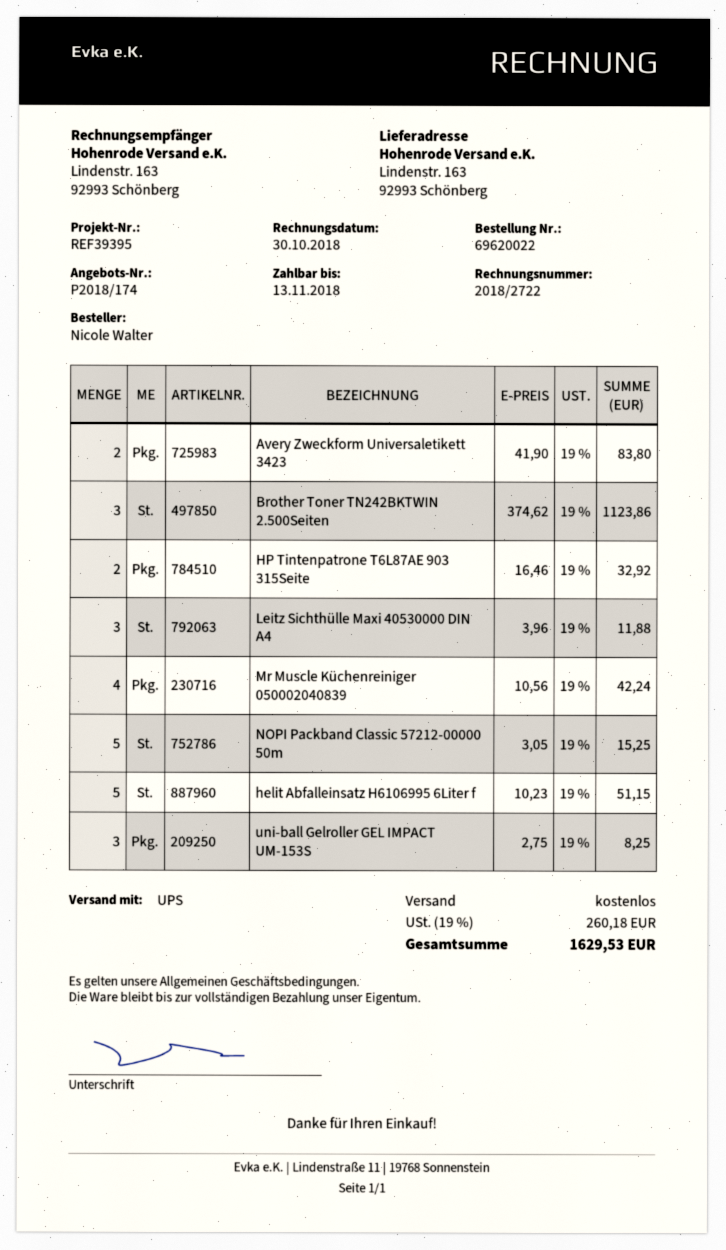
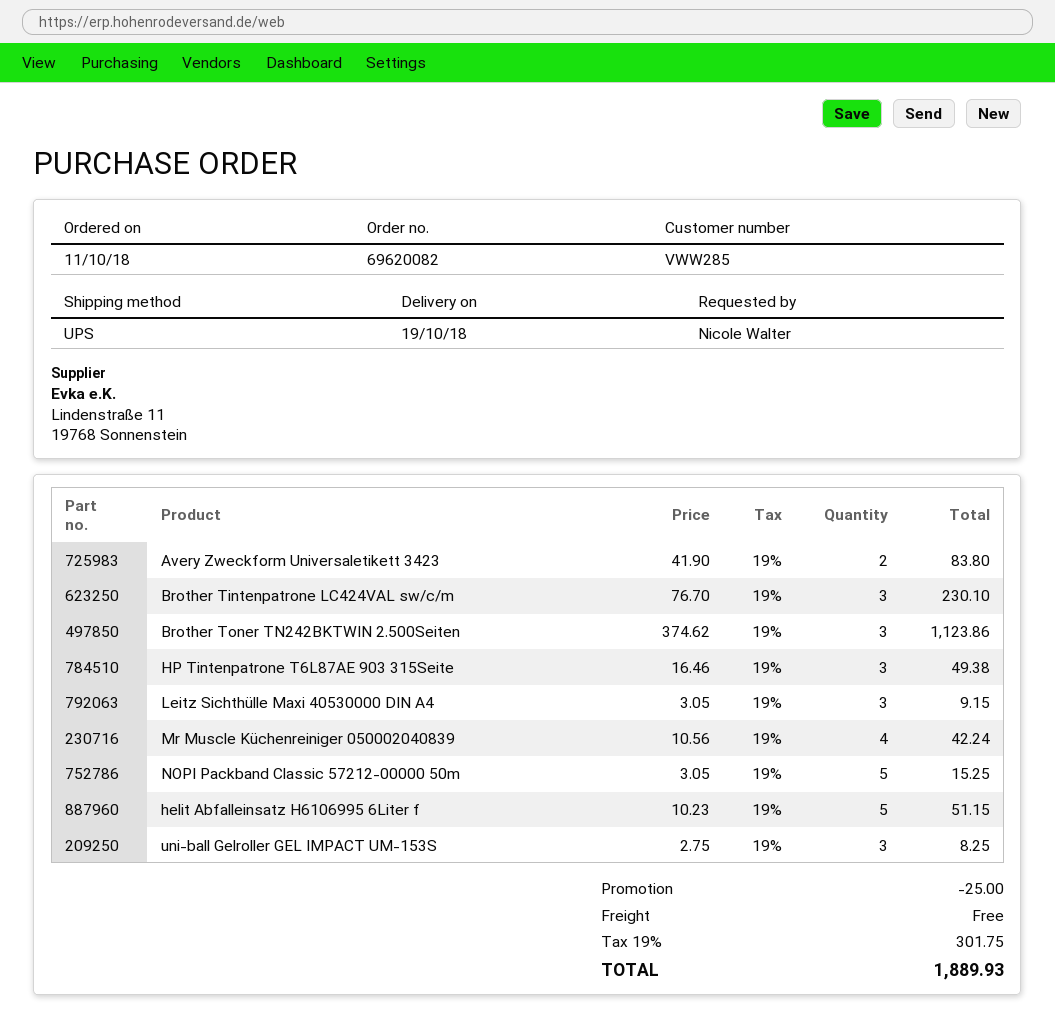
order number: 69620022 -> 69620082
HP Tintenpatrone T6L87AE 903 315Seite: 2 x 16.46 = 32.92 -> 3 x 16.46 = 49.38
Leitz Sichthülle Maxi 40530000 DIN A4: 3 x 3.96 = 11.88 -> 3 x 3.05 = 9.15
Brother Tintenpatrone LC424VAL sw/c/m: none -> 3 x 76.70 = 230.10
discount: none -> 25.00
tax: 19% = 260.18 -> 19% = 301.75
total: 1629.53 -> 1889.93

